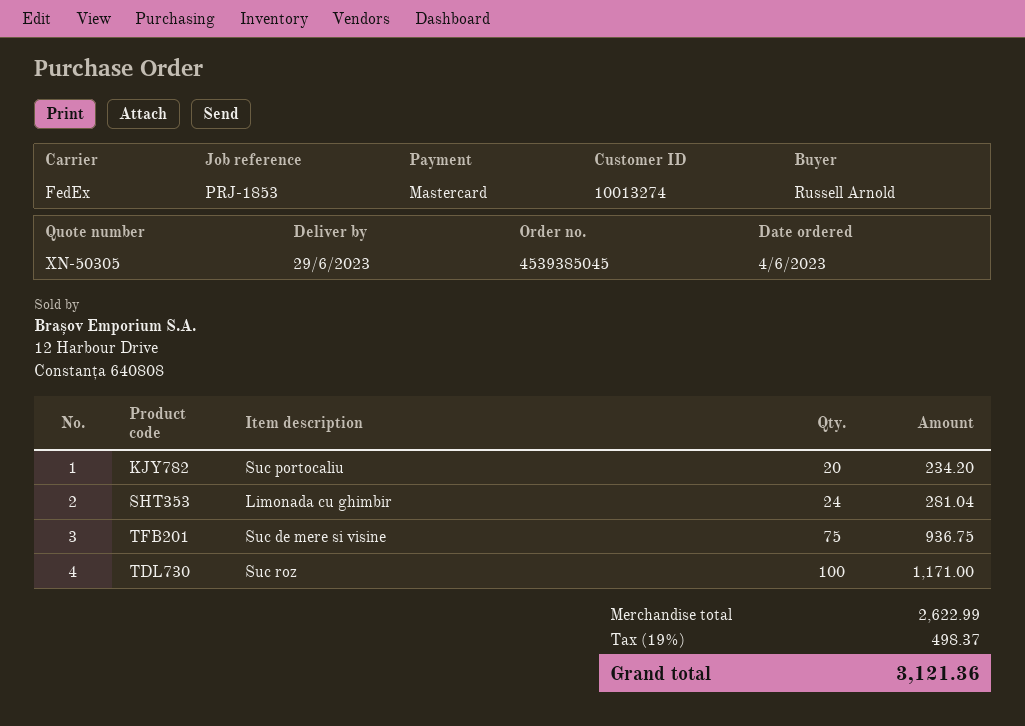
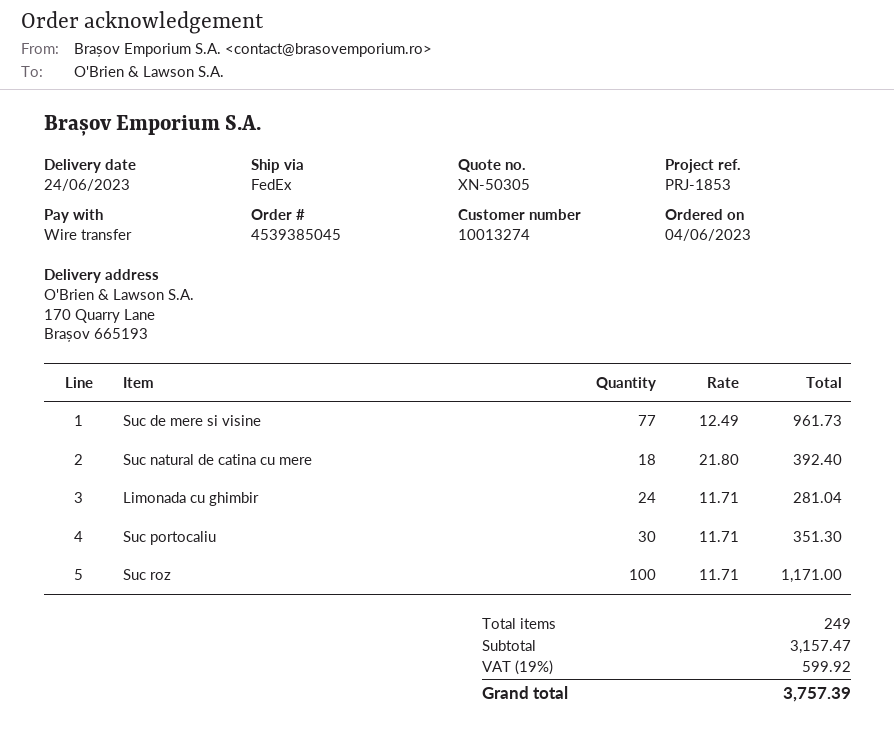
delivery date: 2023-06-29 -> 2023-06-24
payment method: Mastercard -> bank transfer
Suc portocaliu: 20 for 234.20 -> 30 for 351.30
Suc de mere si visine: 75 for 936.75 -> 77 for 961.73
Suc natural de catina cu mere: none -> 18 for 392.40
subtotal: 2622.99 -> 3157.47
tax: 19% = 498.37 -> 19% = 599.92
total: 3121.36 -> 3757.39

